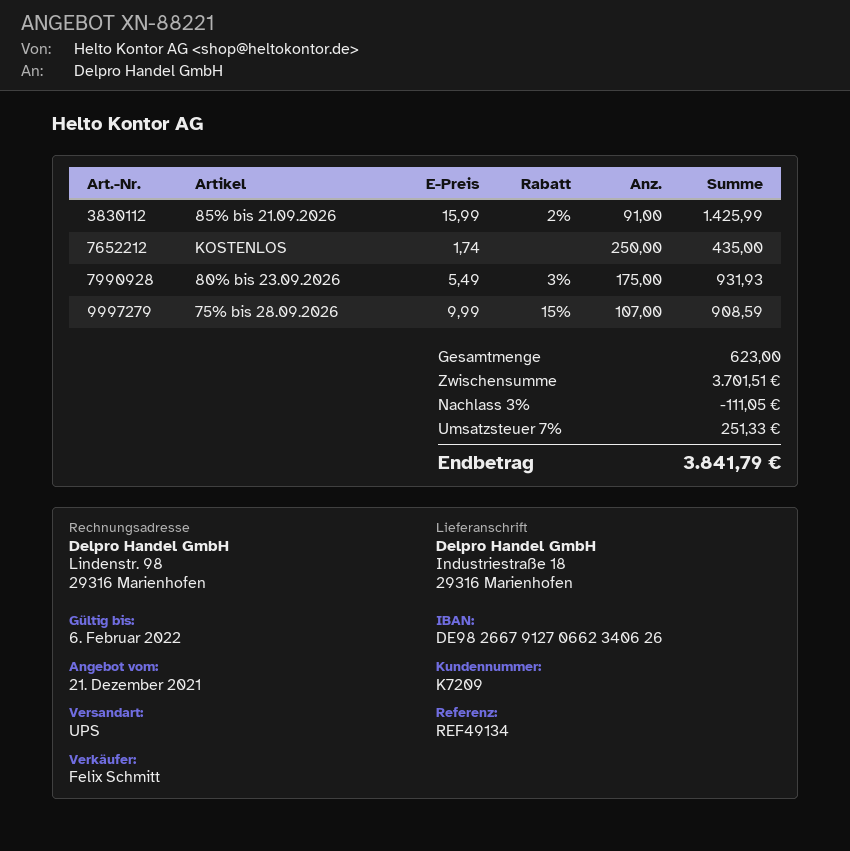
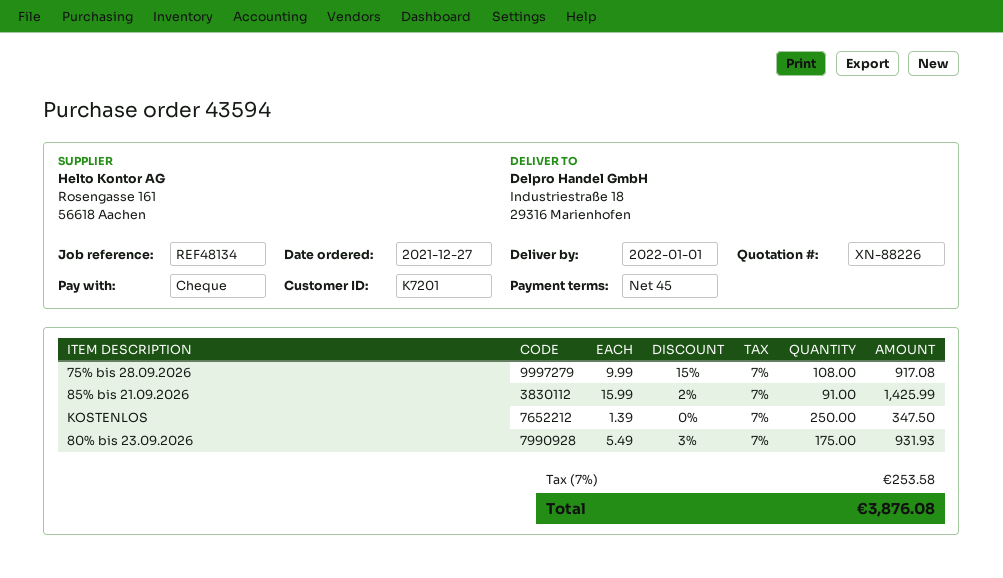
quote number: XN-88221 -> XN-88226
customer number: K7209 -> K7201
reference: REF49134 -> REF48134
KOSTENLOS: 250 x 1.74 = 435.00 -> 250 x 1.39 = 347.50
75% bis 28.09.2026: 107 x 9.99 - 15% = 908.59 -> 108 x 9.99 - 15% = 917.08
discount: 3% = 111.05 -> none
tax: 7% = 251.33 -> 7% = 253.58
total: 3841.79 -> 3876.08

